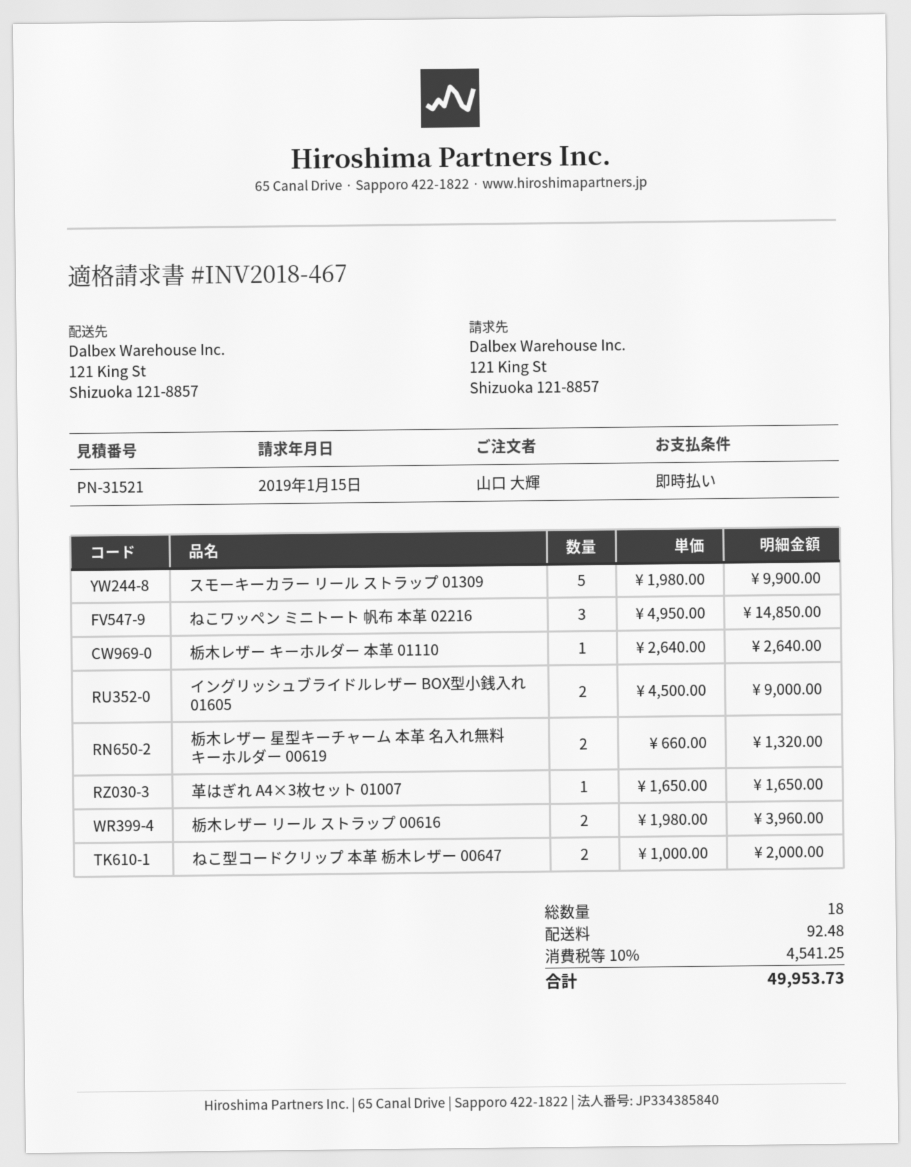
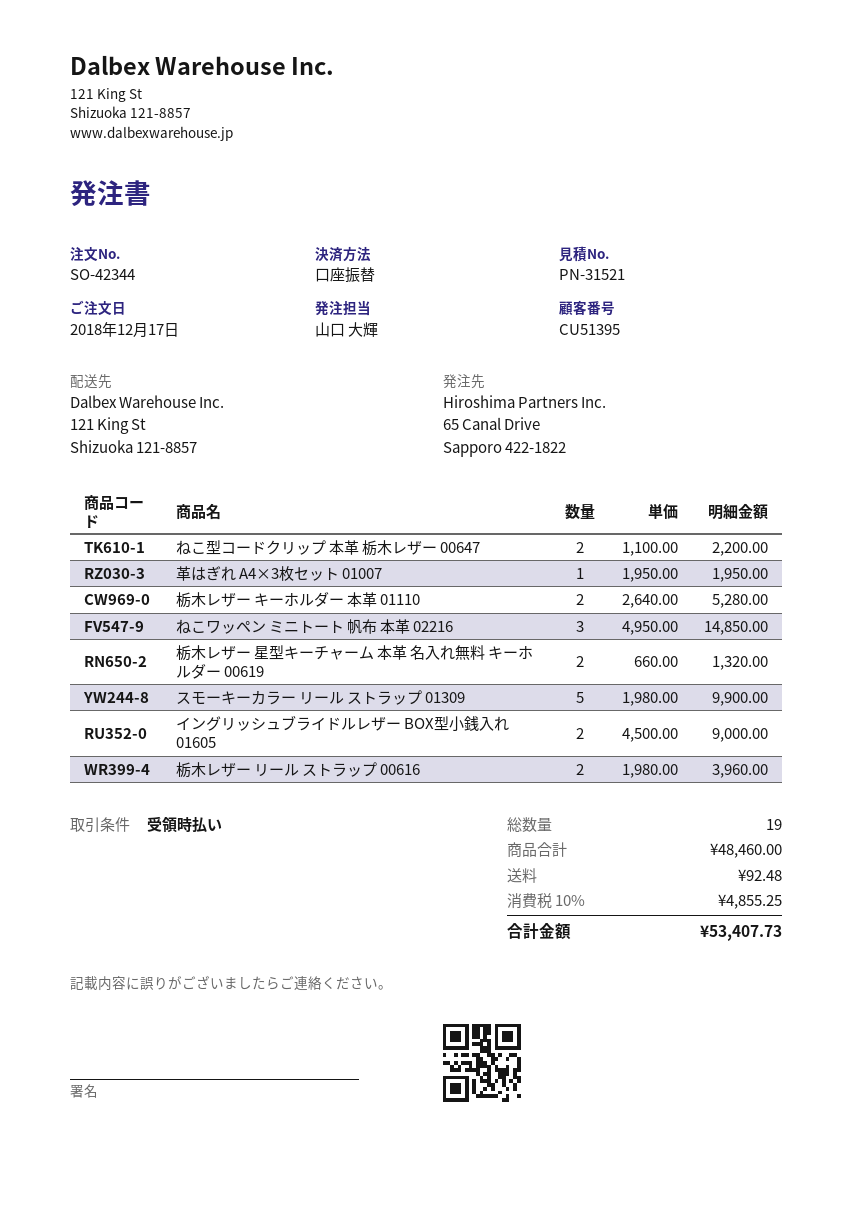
栃木レザー キーホルダー 本革 01110: 1 x 2640.00 = 2640.00 -> 2 x 2640.00 = 5280.00
革はぎれ A4×3枚セット 01007: 1 x 1650.00 = 1650.00 -> 1 x 1950.00 = 1950.00
ねこ型コードクリップ 本革 栃木レザー 00647: 2 x 1000.00 = 2000.00 -> 2 x 1100.00 = 2200.00
total quantity: 18 -> 19
tax: 10% = 4541.25 -> 10% = 4855.25
total: 49953.73 -> 53407.73

